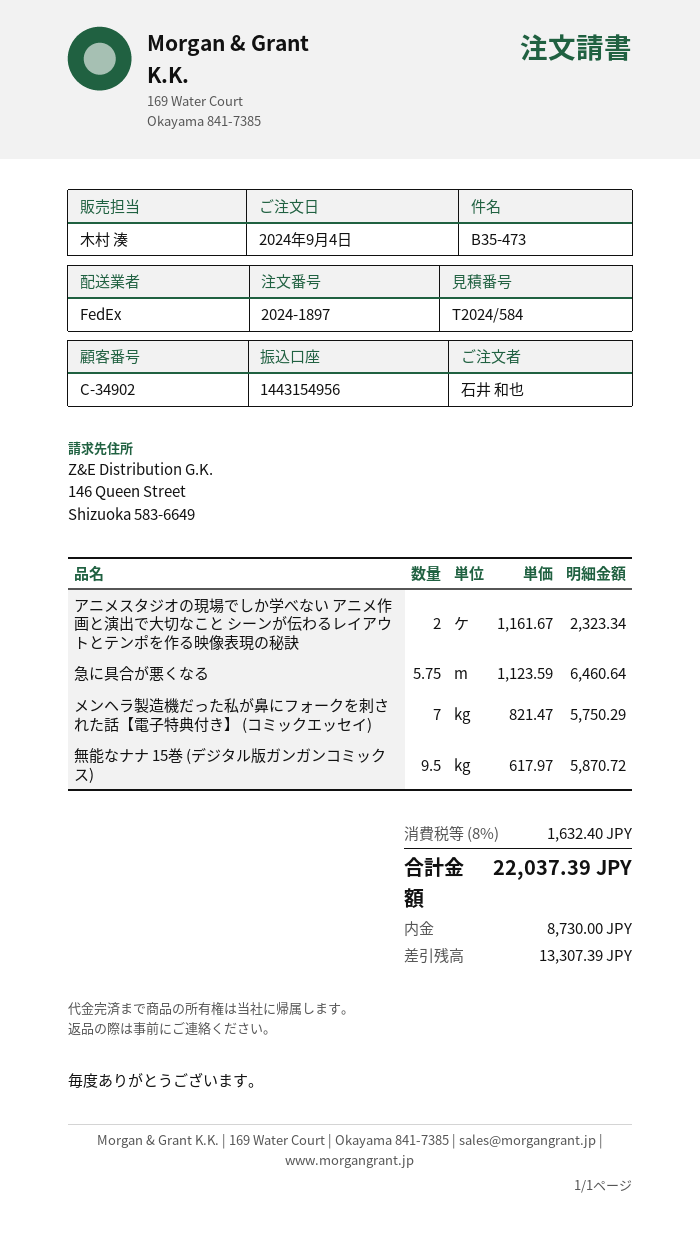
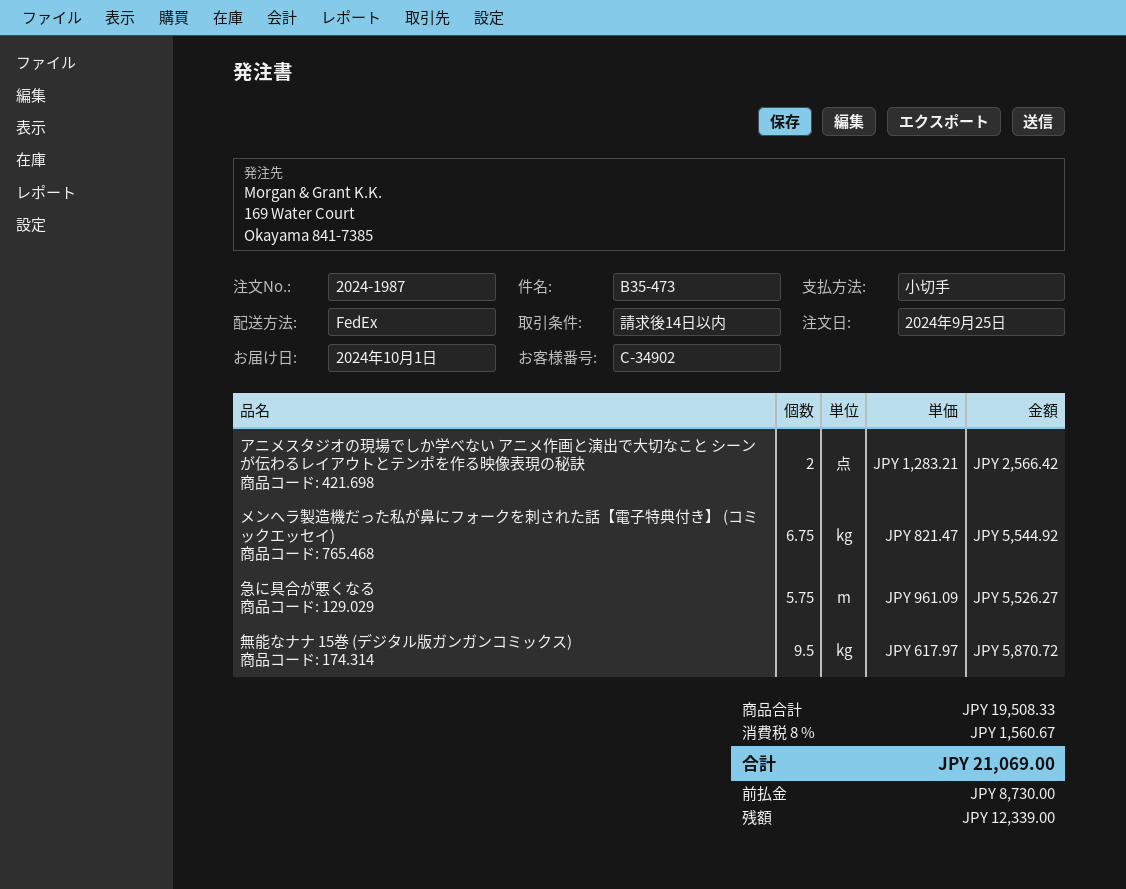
order number: 2024-1897 -> 2024-1987
order date: 2024-09-04 -> 2024-09-25
アニメスタジオの現場でしか学べない アニメ作画と演出で大切なこと シーンが伝わるレイアウトとテンポを作る映像表現の秘訣: 2 x 1161.67 = 2323.34 -> 2 x 1283.21 = 2566.42
急に具合が悪くなる: 5.75 x 1123.59 = 6460.64 -> 5.75 x 961.09 = 5526.27
メンヘラ製造機だった私が鼻にフォークを刺された話【電子特典付き】 (コミックエッセイ): 7 x 821.47 = 5750.29 -> 6.75 x 821.47 = 5544.92
tax: 8% = 1632.40 -> 8% = 1560.67
total: 22037.39 -> 21069.00
balance: 13307.39 -> 12339.00

